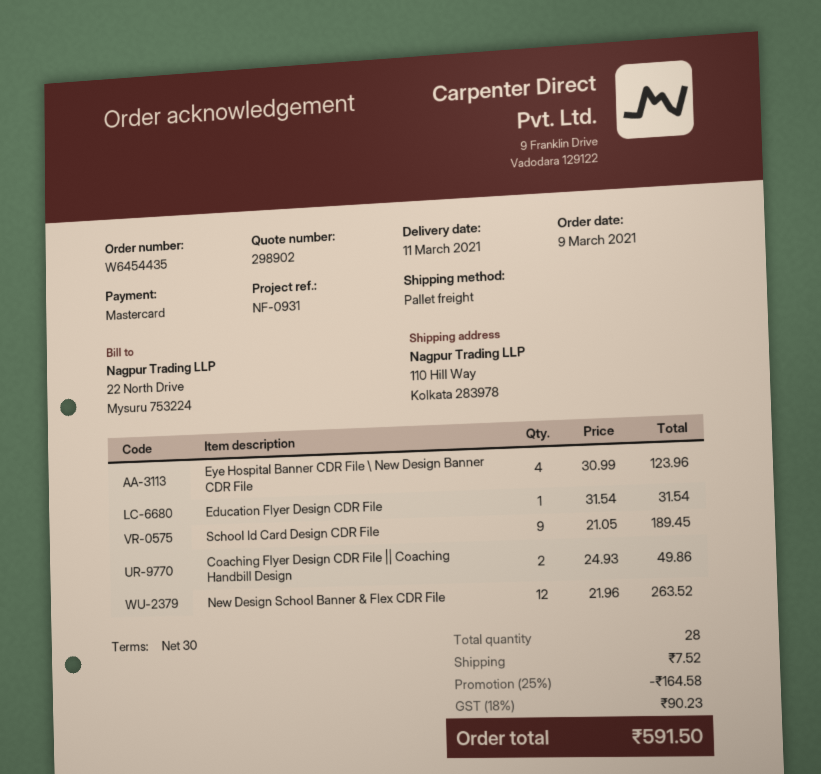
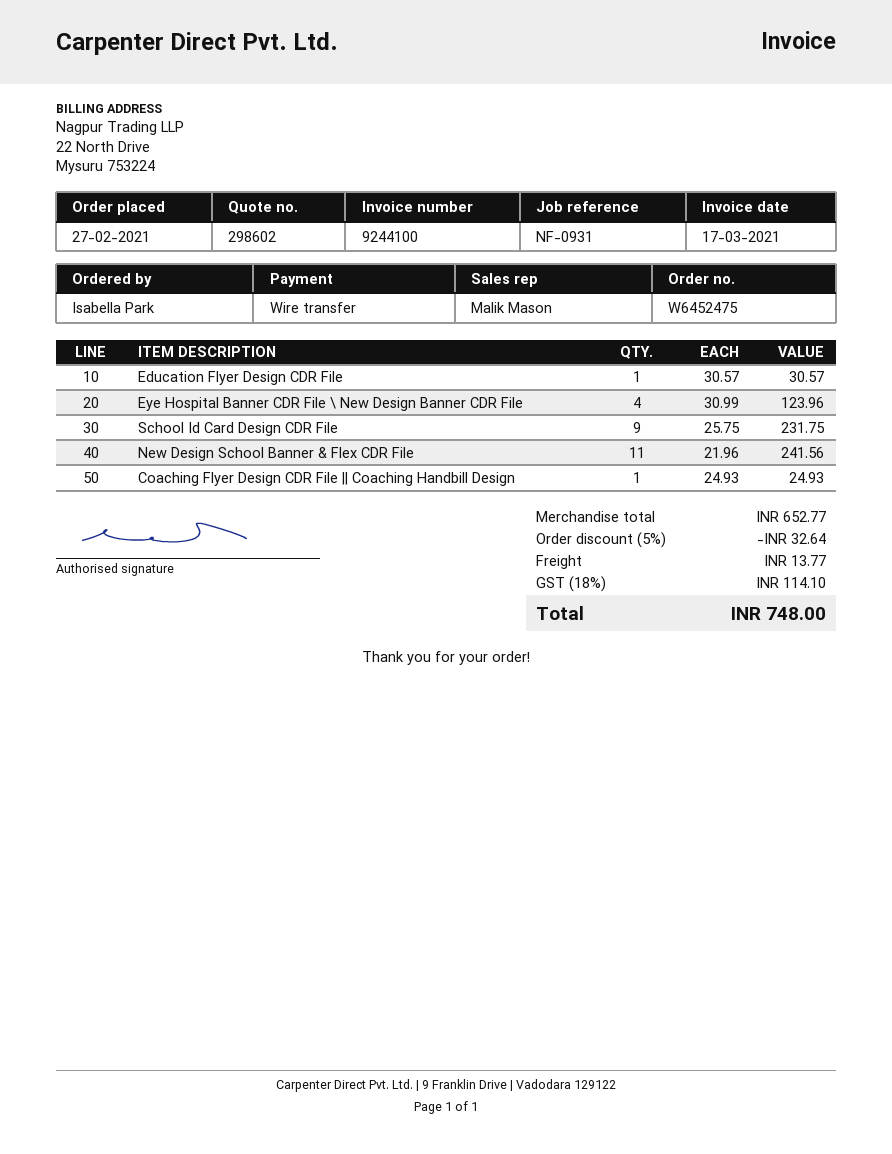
quote number: 298902 -> 298602
order number: W6454435 -> W6452475
order date: 2021-03-09 -> 2021-02-27
payment method: Mastercard -> bank transfer
Education Flyer Design CDR File: 1 x 31.54 = 31.54 -> 1 x 30.57 = 30.57
School Id Card Design CDR File: 9 x 21.05 = 189.45 -> 9 x 25.75 = 231.75
Coaching Flyer Design CDR File || Coaching Handbill Design: 2 x 24.93 = 49.86 -> 1 x 24.93 = 24.93
New Design School Banner & Flex CDR File: 12 x 21.96 = 263.52 -> 11 x 21.96 = 241.56
discount: 25% = 164.58 -> 5% = 32.64
shipping: 7.52 -> 13.77
tax: 18% = 90.23 -> 18% = 114.10
total: 591.50 -> 748.00

